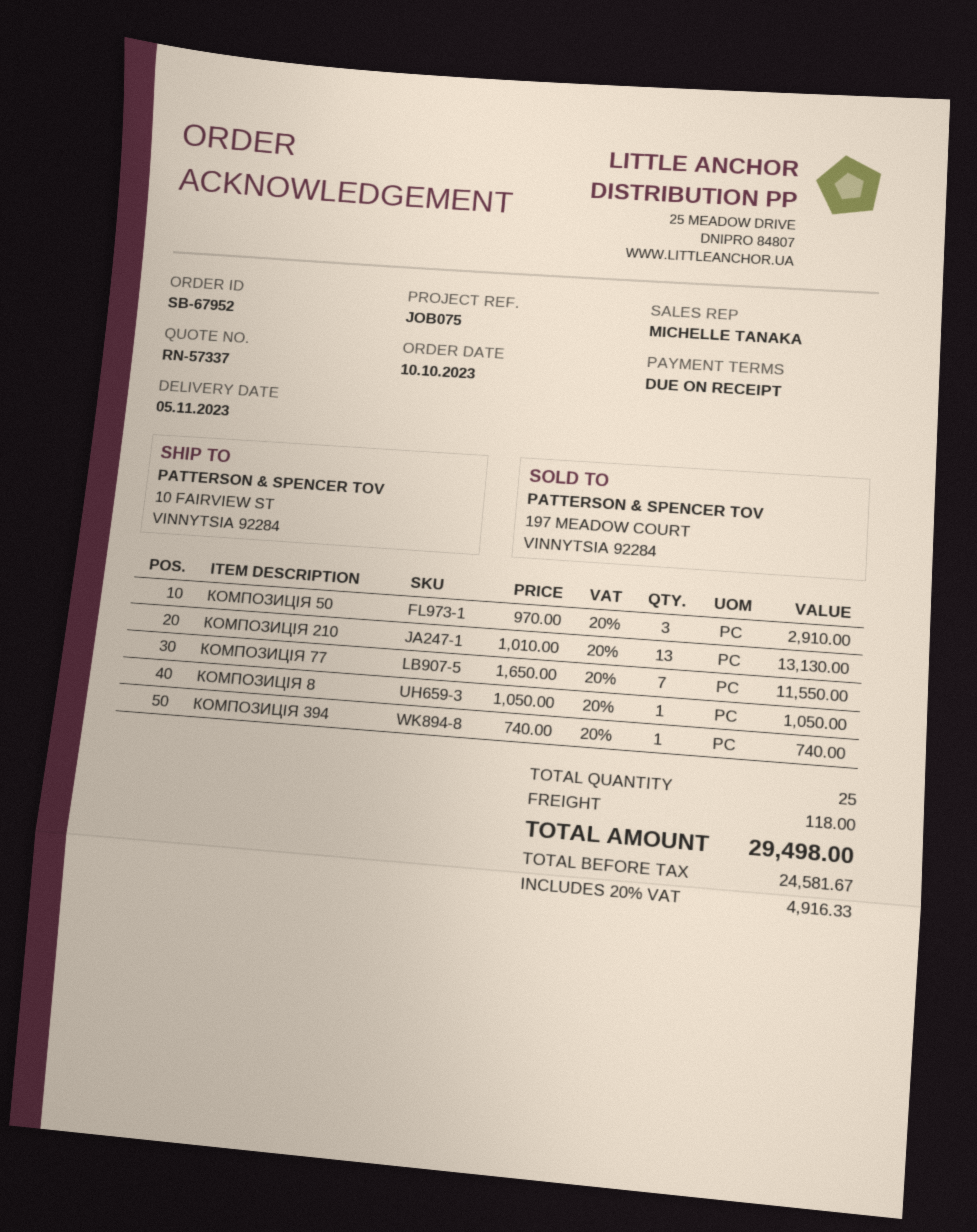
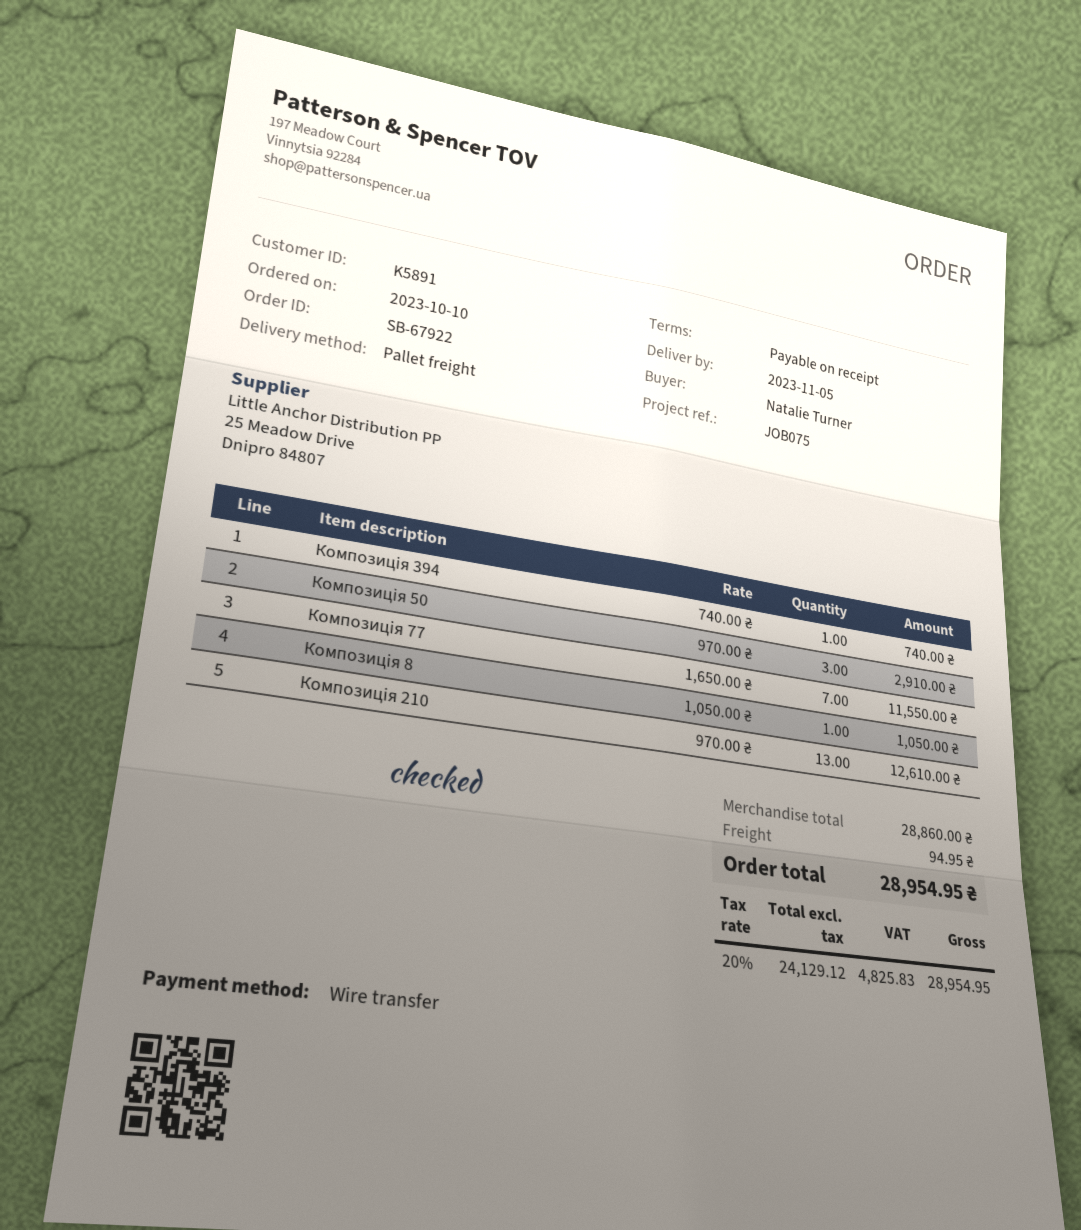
order number: SB-67952 -> SB-67922
КОМПОЗИЦІЯ 210: 13 x 1010.00 = 13130.00 -> 13 x 970.00 = 12610.00
shipping: 118.00 -> 94.95
net: 24581.67 -> 24129.12
tax: 20% = 4916.33 -> 20% = 4825.83
total: 29498.00 -> 28954.95

